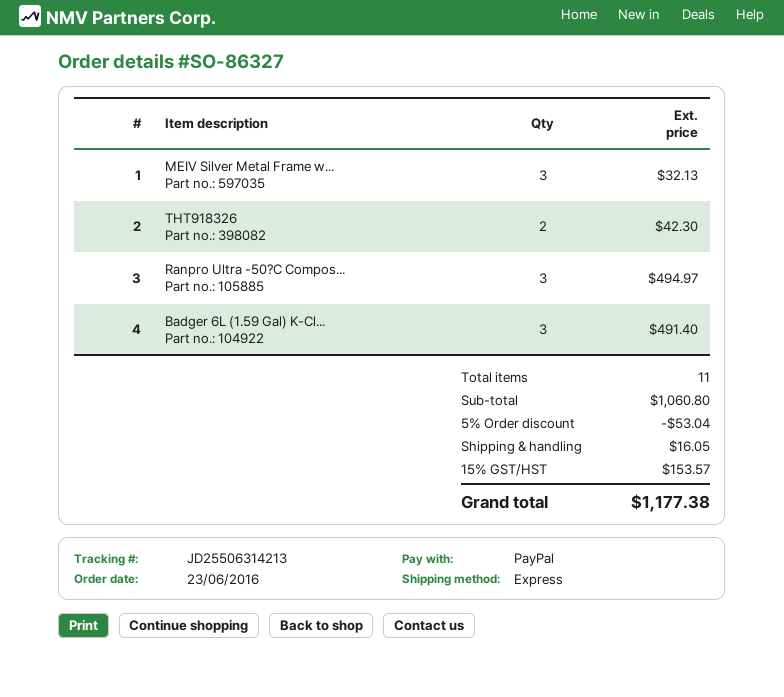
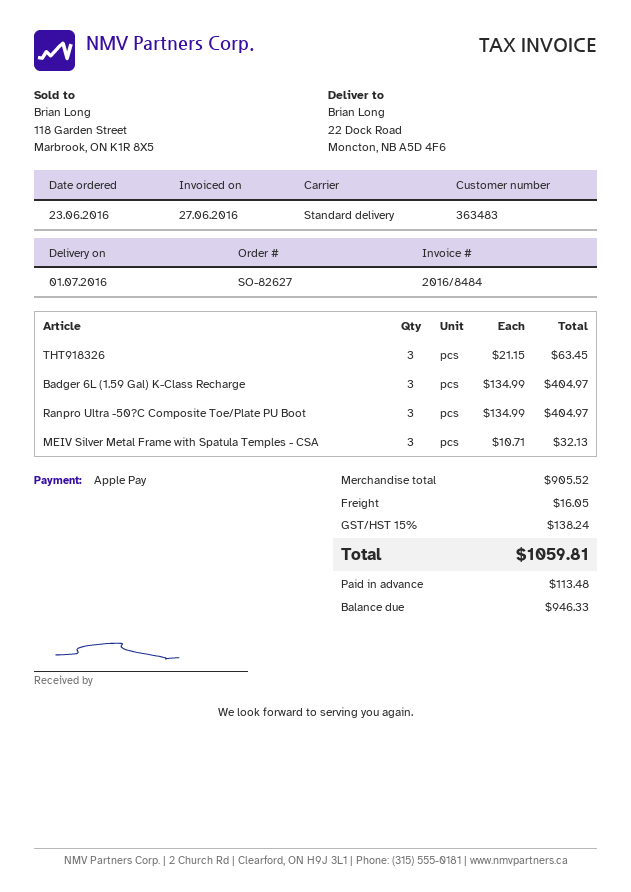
order number: SO-86327 -> SO-82627
payment method: PayPal -> Apple Pay
shipping method: express -> standard
THT918326: 2 for 42.30 -> 3 for 63.45
Ranpro Ultra -50?C Compos...: 3 for 494.97 -> 3 for 404.97
Badger 6L (1.59 Gal) K-Cl...: 3 for 491.40 -> 3 for 404.97
subtotal: 1060.80 -> 905.52
discount: 5% = 53.04 -> none
tax: 15% = 153.57 -> 15% = 138.24
total: 1177.38 -> 1059.81

